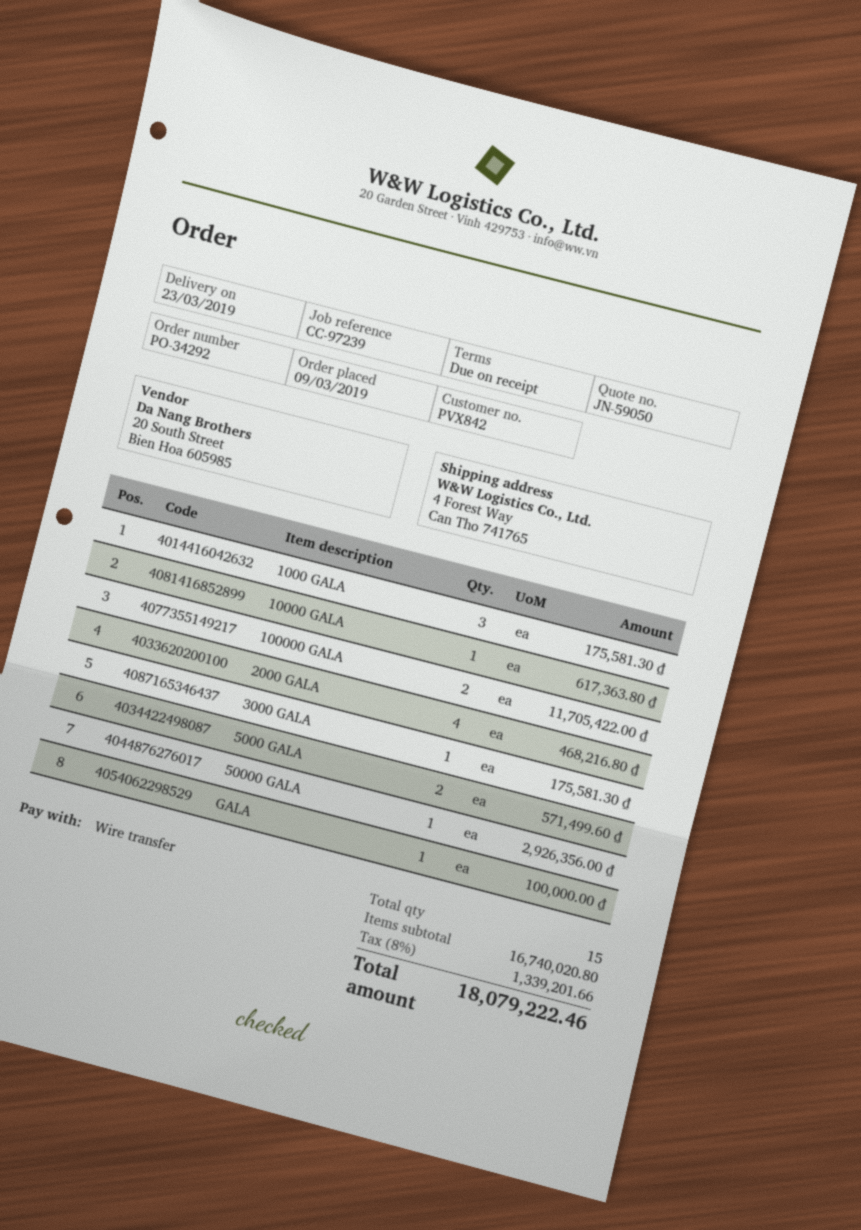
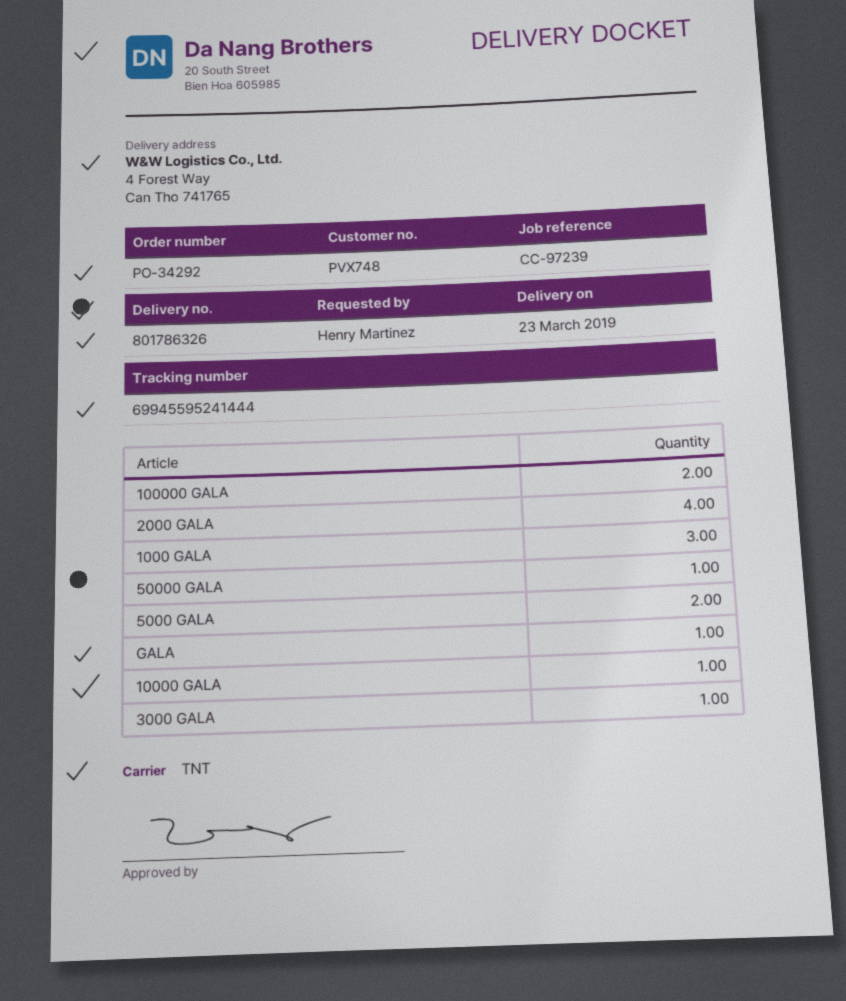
customer number: PVX842 -> PVX748

